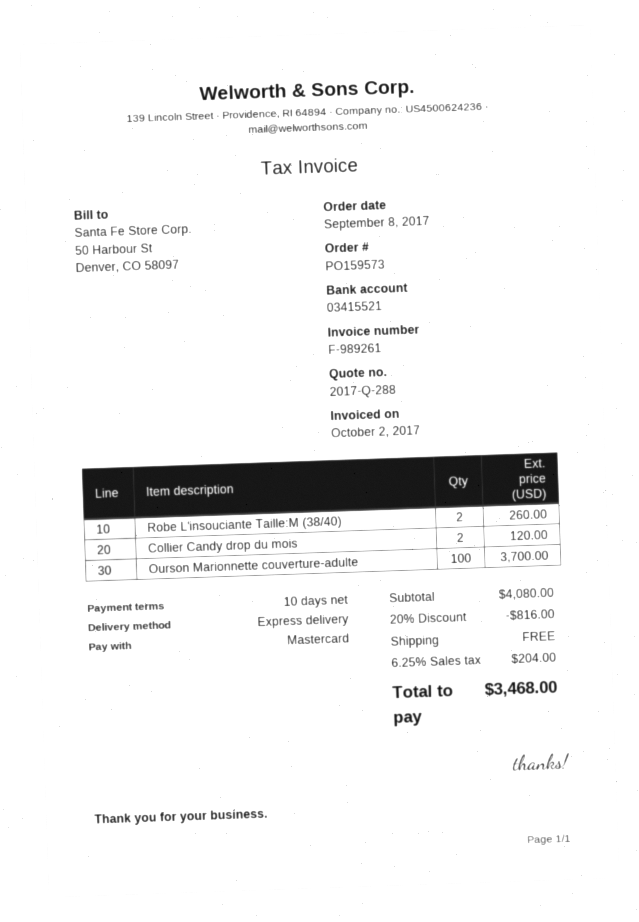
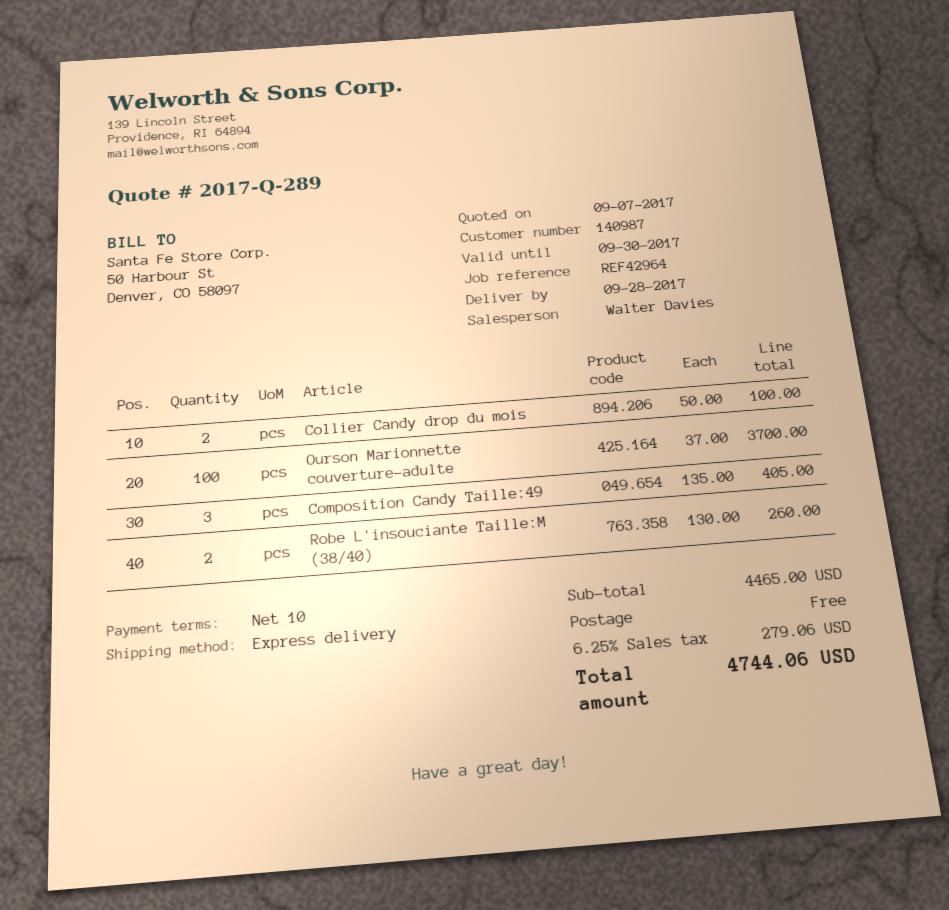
quote number: 2017-Q-288 -> 2017-Q-289
Collier Candy drop du mois: 2 for 120.00 -> 2 for 100.00
Composition Candy Taille:49: none -> 3 for 405.00
subtotal: 4080.00 -> 4465.00
discount: 20% = 816.00 -> none
tax: 6.25% = 204.00 -> 6.25% = 279.06
total: 3468.00 -> 4744.06

